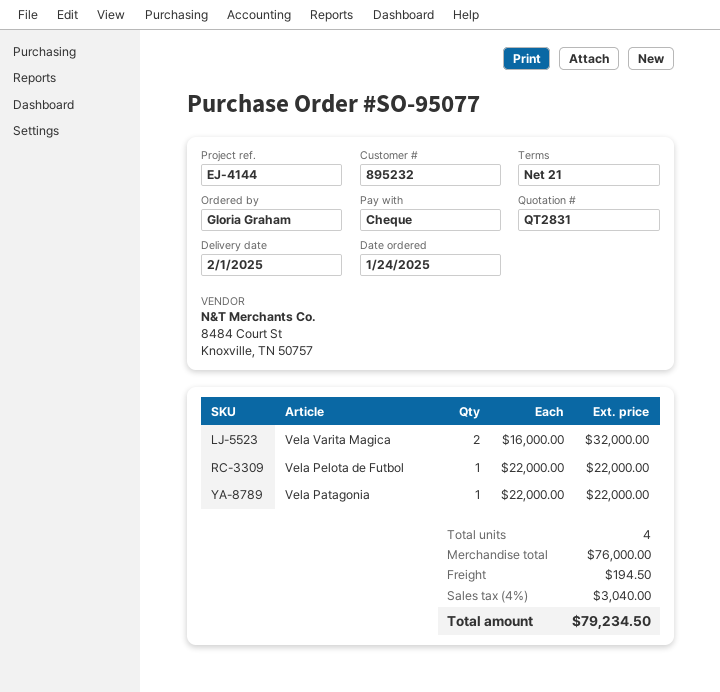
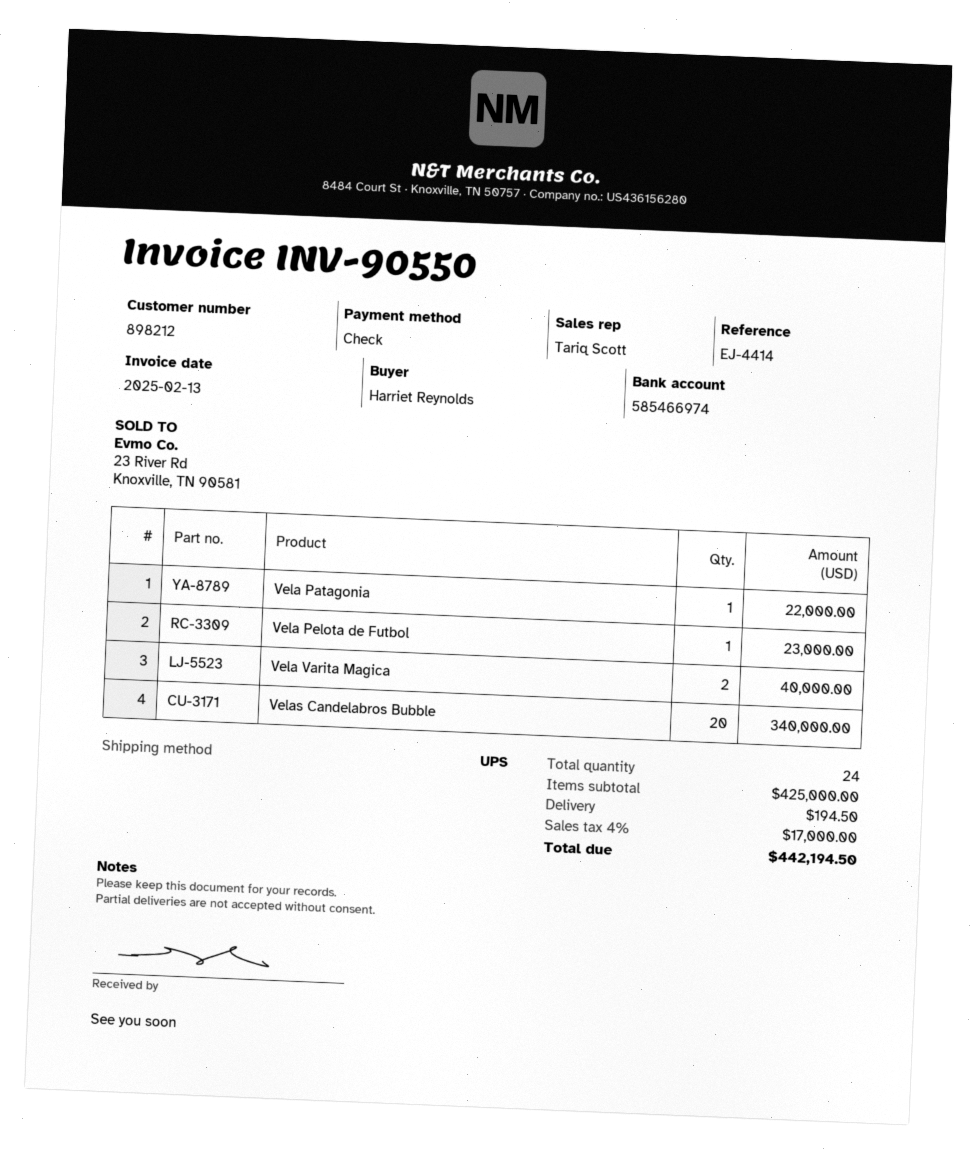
customer number: 895232 -> 898212
reference: EJ-4144 -> EJ-4414
ordered by: Gloria Graham -> Harriet Reynolds
Vela Varita Magica: 2 for 32000.00 -> 2 for 40000.00
Vela Pelota de Futbol: 1 for 22000.00 -> 1 for 23000.00
Velas Candelabros Bubble: none -> 20 for 340000.00
total quantity: 4 -> 24
subtotal: 76000.00 -> 425000.00
tax: 4% = 3040.00 -> 4% = 17000.00
total: 79234.50 -> 442194.50

